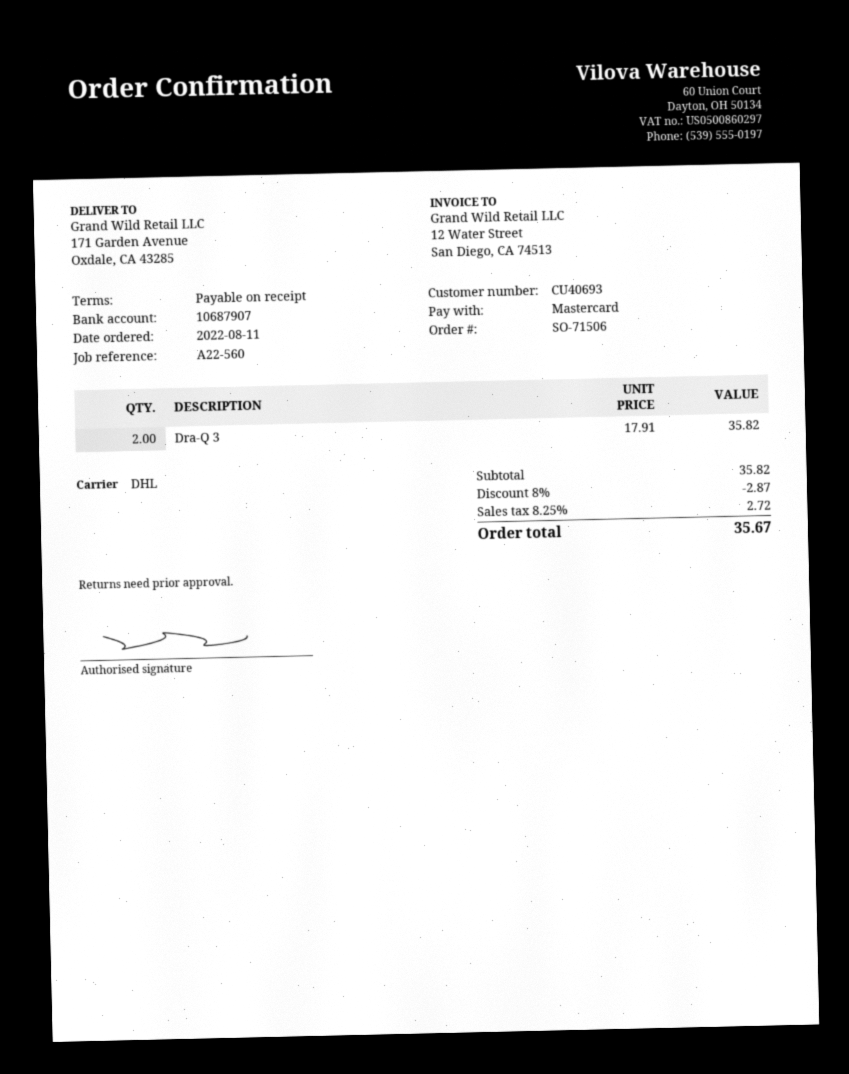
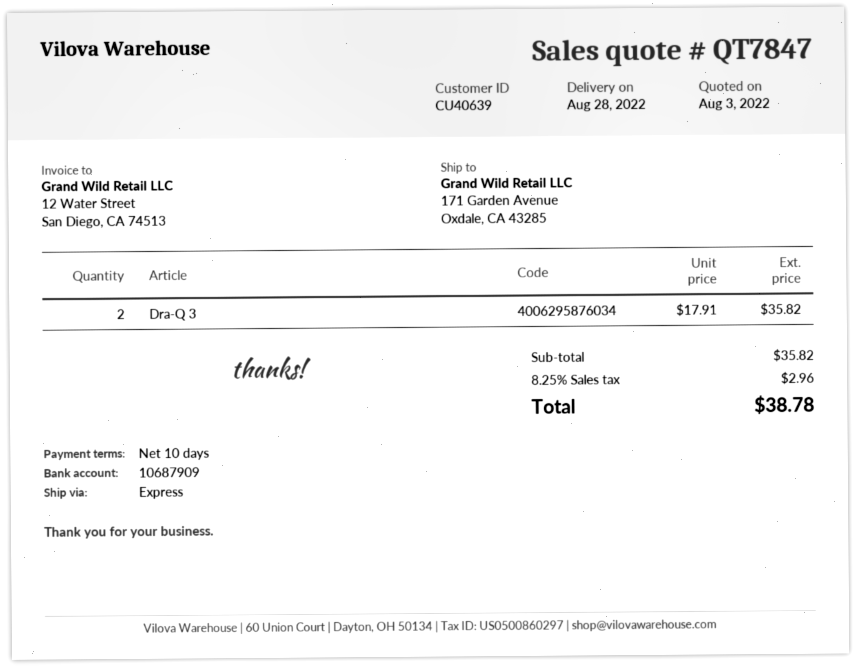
payment terms: on receipt -> 10 days
customer number: CU40693 -> CU40639
bank account: 10687907 -> 10687909
shipping method: DHL -> express
discount: 8% = 2.87 -> none
tax: 8.25% = 2.72 -> 8.25% = 2.96
total: 35.67 -> 38.78

